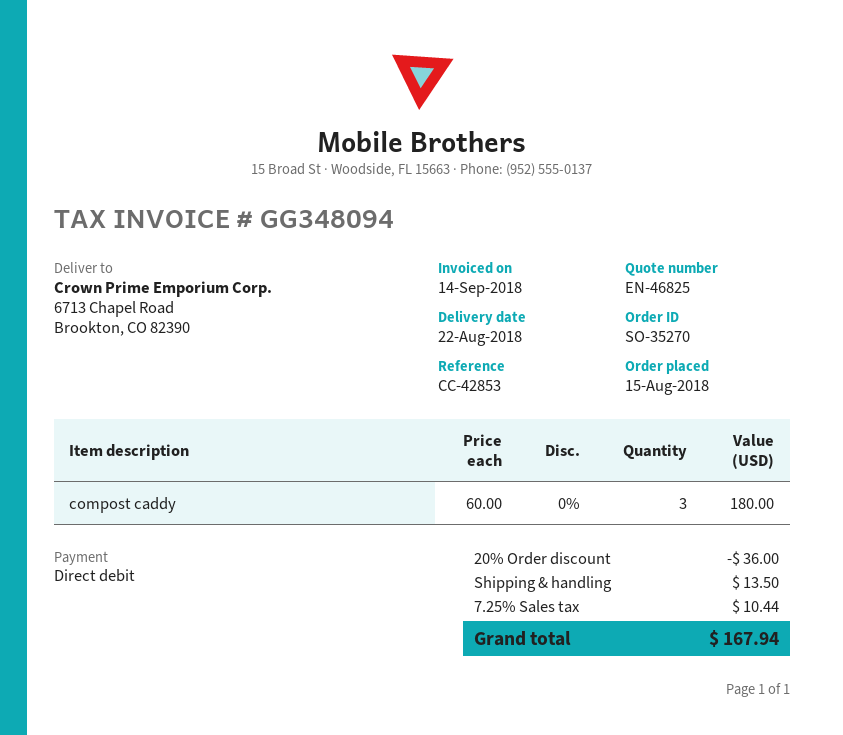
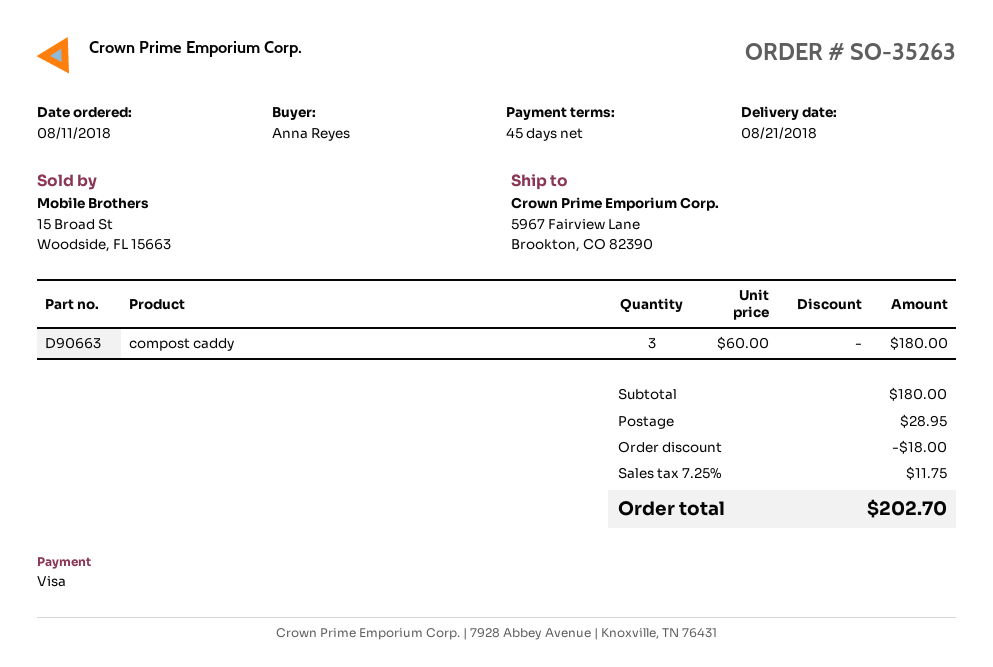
order number: SO-35270 -> SO-35263
order date: 2018-08-15 -> 2018-08-11
delivery date: 2018-08-22 -> 2018-08-21
payment method: direct debit -> Visa
ship to: 6713 Chapel Road, Brookton, CO 82390 -> 5967 Fairview Lane, Brookton, CO 82390
discount: 36.00 -> 18.00
shipping: 13.50 -> 28.95
tax: 7.25% = 10.44 -> 7.25% = 11.75
total: 167.94 -> 202.70

